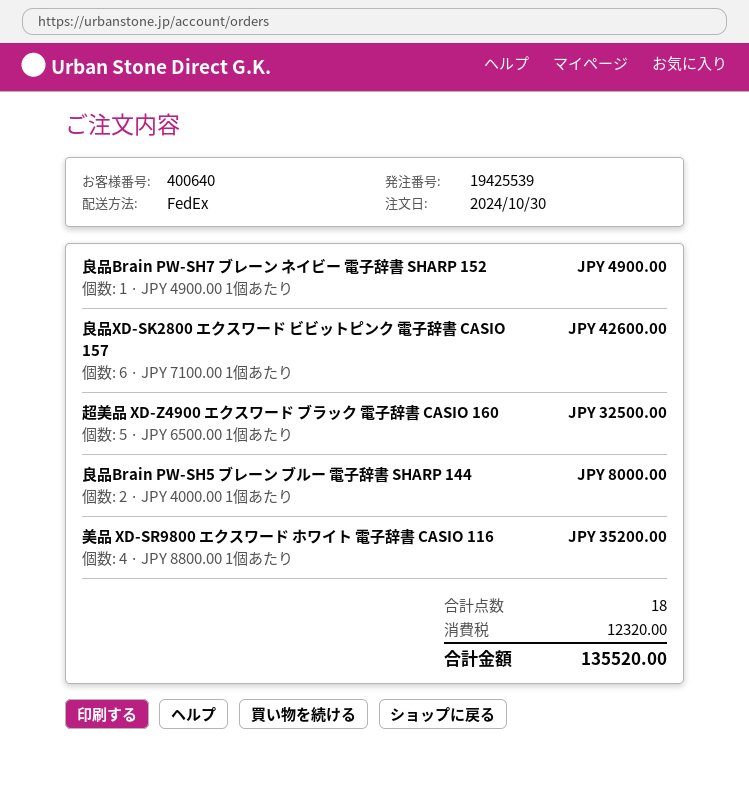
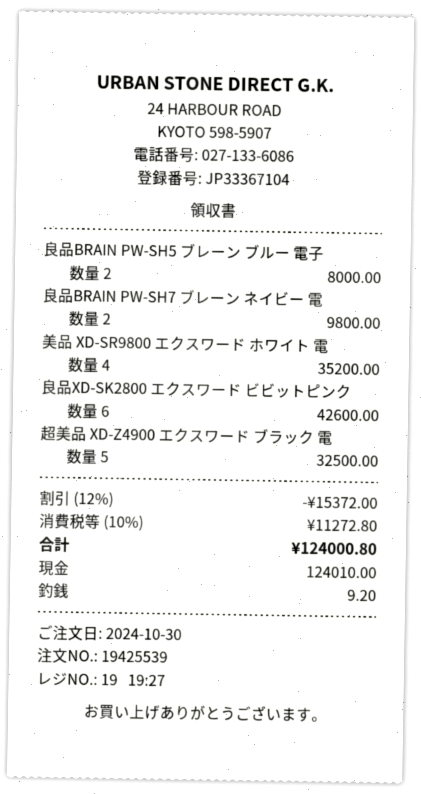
良品Brain PW-SH7 ブレーン ネイビー 電子辞書 SHARP 152: 1 for 4900.00 -> 2 for 9800.00
discount: none -> 12% = 15372.00
tax: 12320.00 -> 11272.80
total: 135520.00 -> 124000.80

